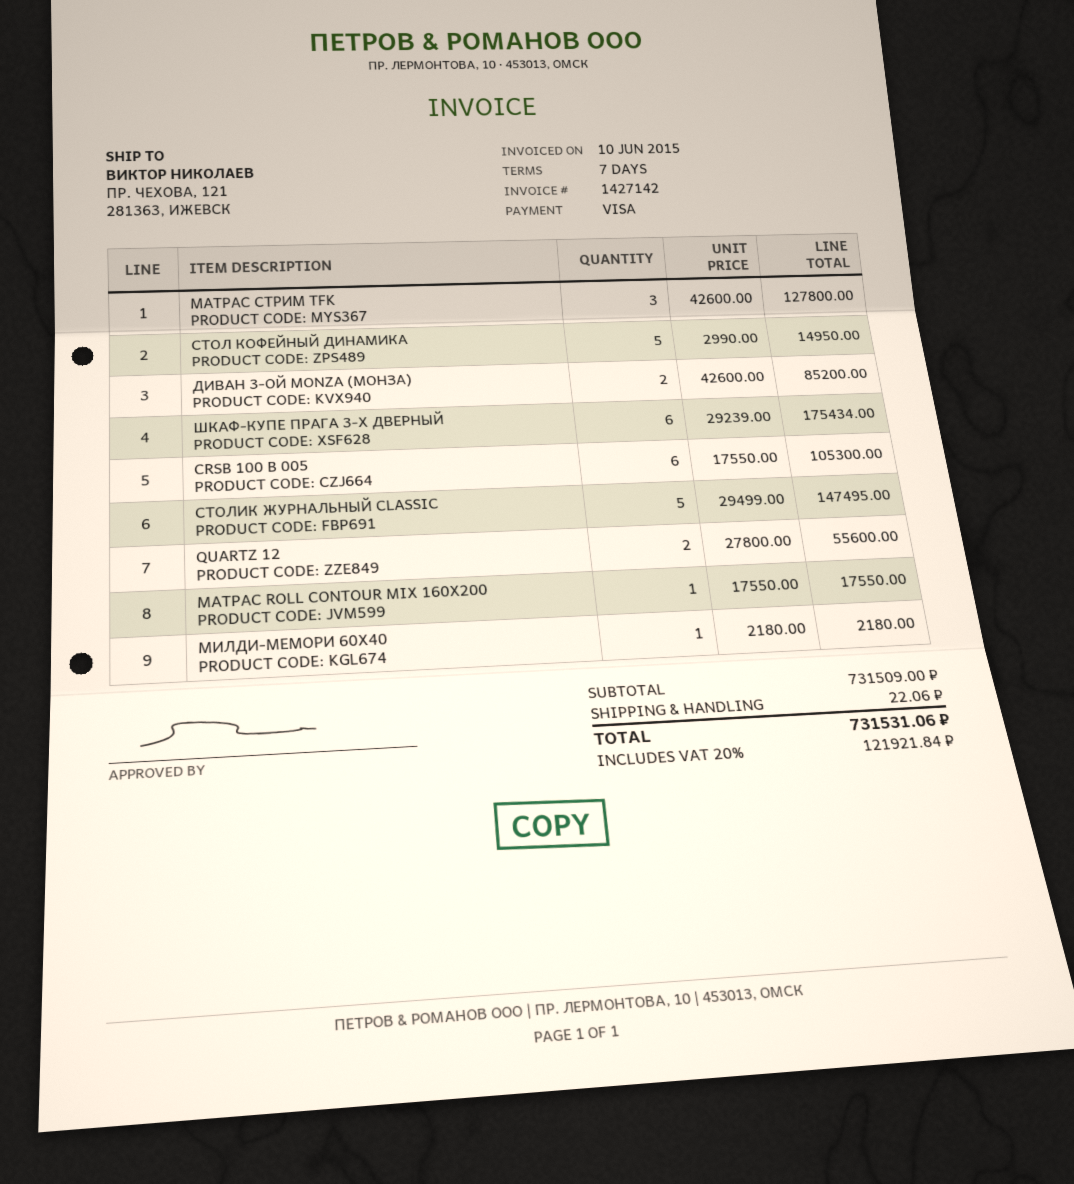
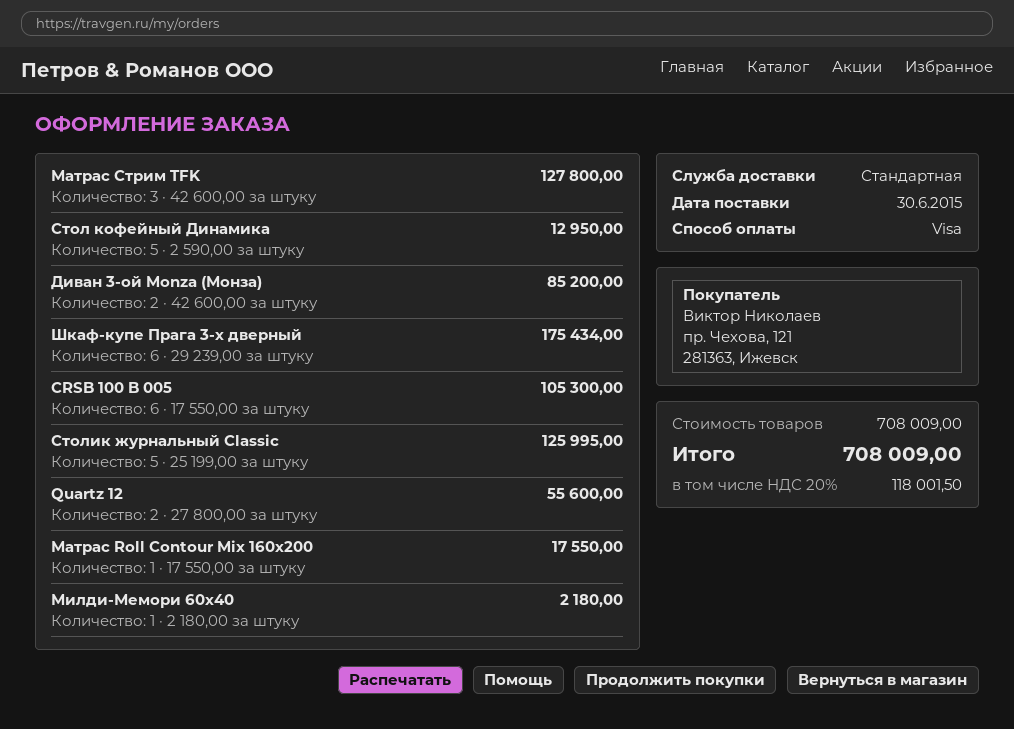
СТОЛ КОФЕЙНЫЙ ДИНАМИКА: 5 x 2990.00 = 14950.00 -> 5 x 2590.00 = 12950.00
СТОЛИК ЖУРНАЛЬНЫЙ CLASSIC: 5 x 29499.00 = 147495.00 -> 5 x 25199.00 = 125995.00
subtotal: 731509.00 -> 708009.00
shipping: 22.06 -> none
tax: 20% = 121921.84 -> 20% = 118001.50
total: 731531.06 -> 708009.00

